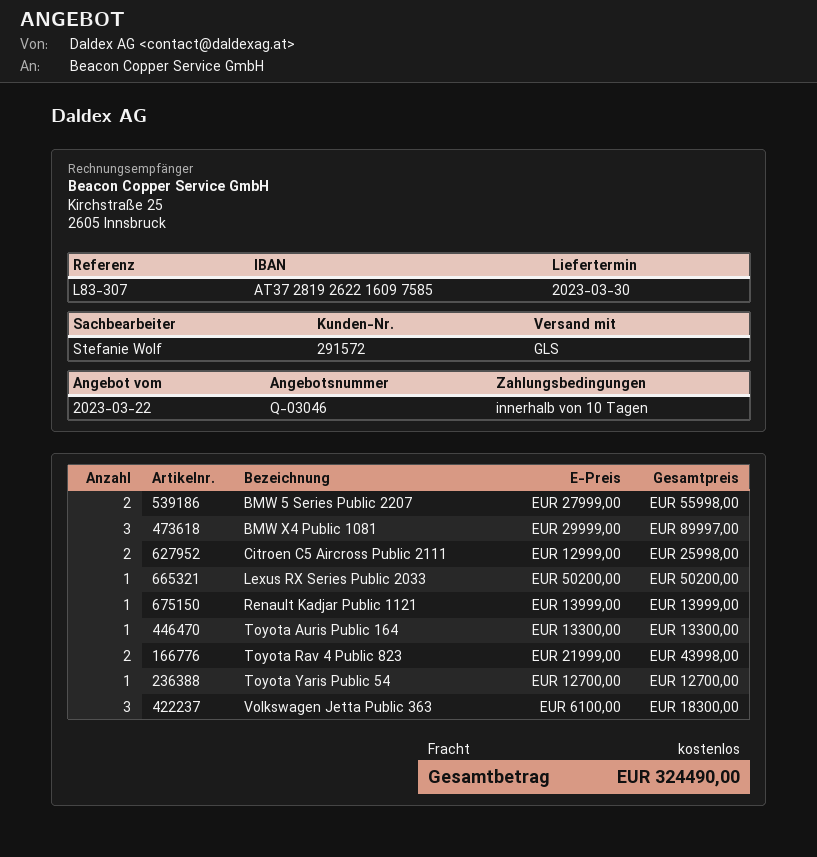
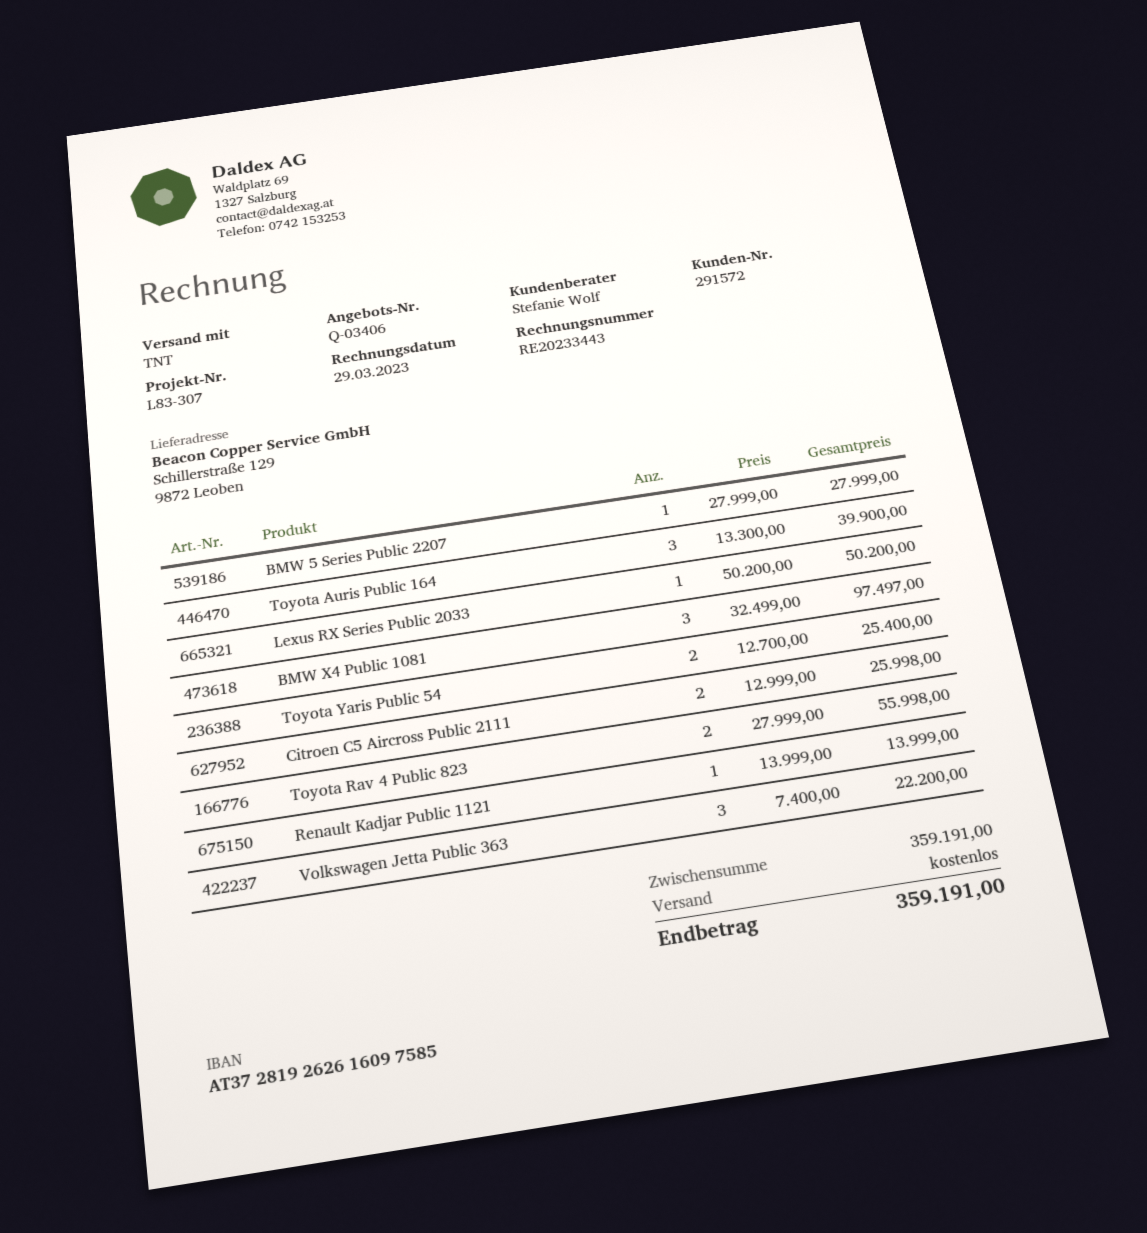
quote number: Q-03046 -> Q-03406
bank account: AT372819262216097585 -> AT372819262616097585
shipping method: GLS -> TNT
BMW 5 Series Public 2207: 2 x 27999.00 = 55998.00 -> 1 x 27999.00 = 27999.00
BMW X4 Public 1081: 3 x 29999.00 = 89997.00 -> 3 x 32499.00 = 97497.00
Toyota Auris Public 164: 1 x 13300.00 = 13300.00 -> 3 x 13300.00 = 39900.00
Toyota Rav 4 Public 823: 2 x 21999.00 = 43998.00 -> 2 x 27999.00 = 55998.00
Toyota Yaris Public 54: 1 x 12700.00 = 12700.00 -> 2 x 12700.00 = 25400.00
Volkswagen Jetta Public 363: 3 x 6100.00 = 18300.00 -> 3 x 7400.00 = 22200.00
total: 324490.00 -> 359191.00

